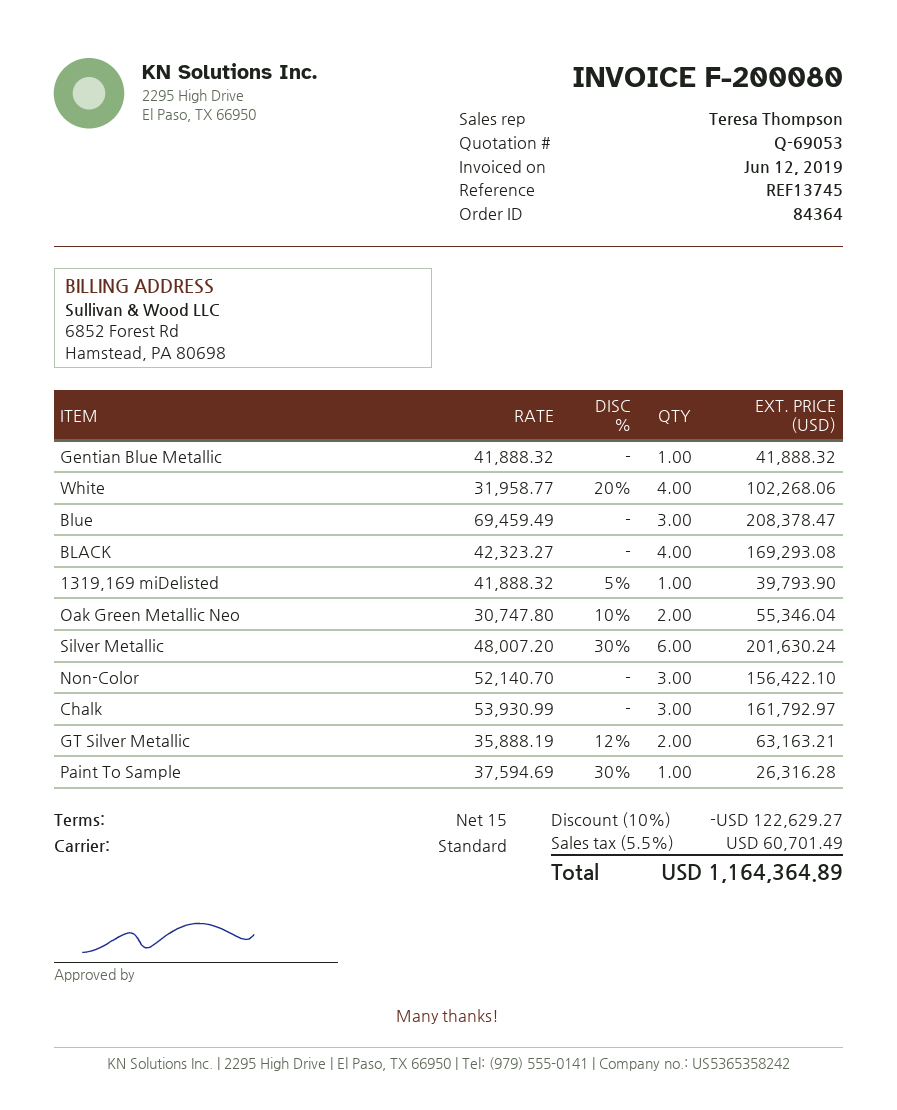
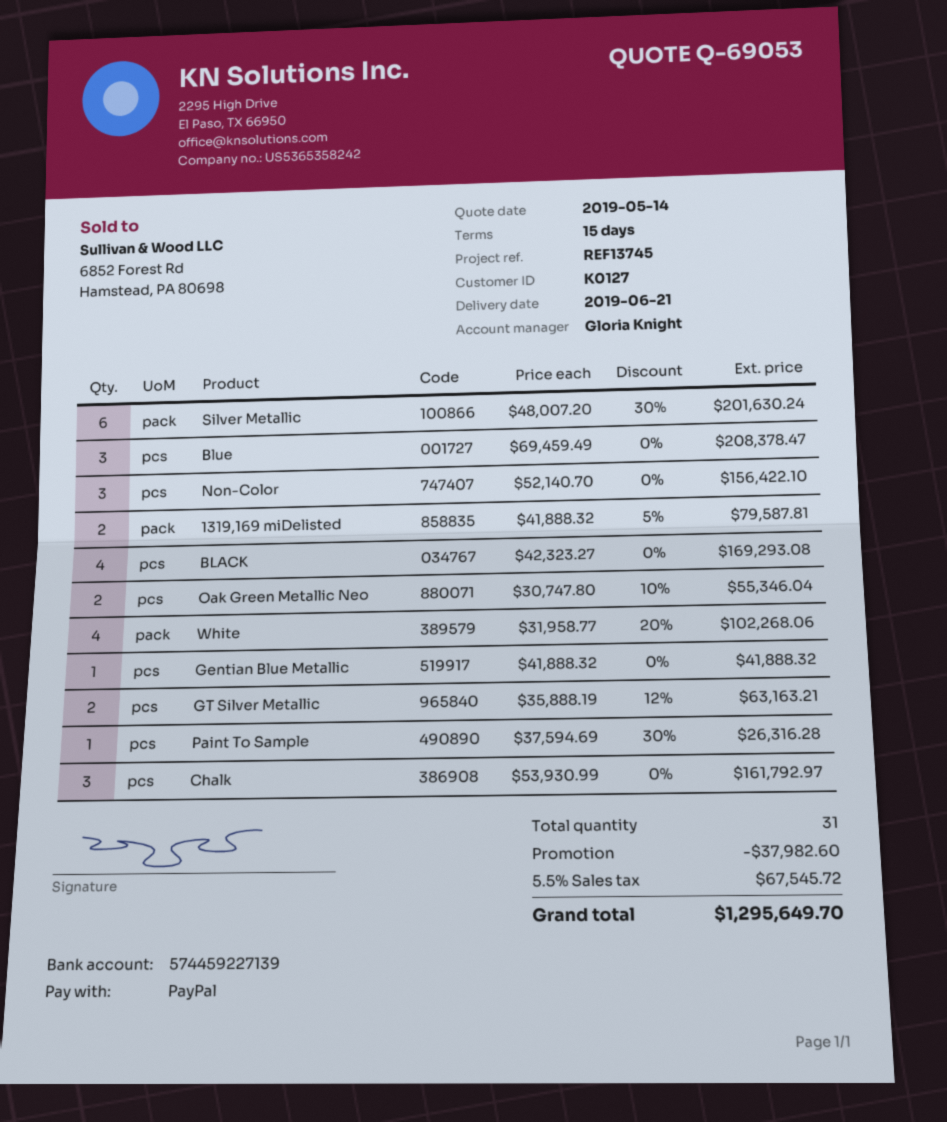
sales rep: Teresa Thompson -> Gloria Knight
1319,169 miDelisted: 1 x 41888.32 - 5% = 39793.90 -> 2 x 41888.32 - 5% = 79587.81
discount: 122629.27 -> 37982.60
tax: 5.5% = 60701.49 -> 5.5% = 67545.72
total: 1164364.89 -> 1295649.70

